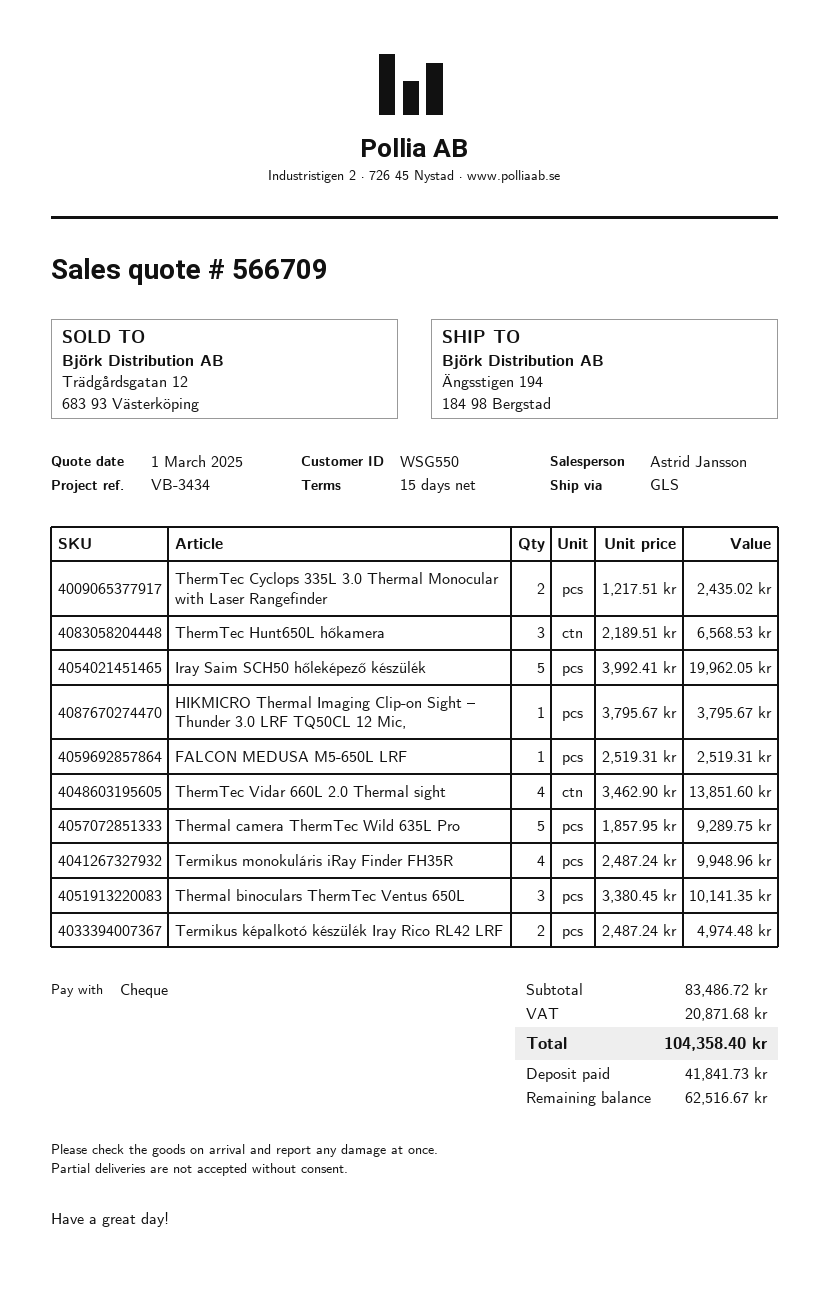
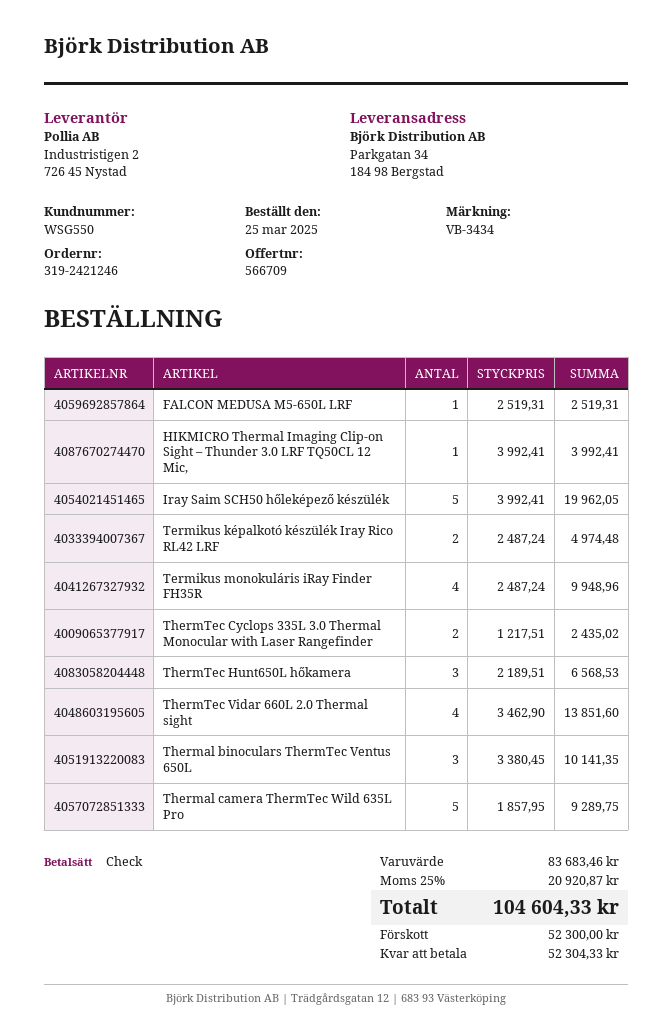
ship to: Ängsstigen 194, 184 98 Bergstad -> Parkgatan 34, 184 98 Bergstad
HIKMICRO Thermal Imaging Clip-on Sight – Thunder 3.0 LRF TQ50CL 12 Mic,: 1 x 3795.67 = 3795.67 -> 1 x 3992.41 = 3992.41
subtotal: 83486.72 -> 83683.46
tax: 20871.68 -> 20920.87
total: 104358.40 -> 104604.33
deposit: 41841.73 -> 52300.00
balance: 62516.67 -> 52304.33

